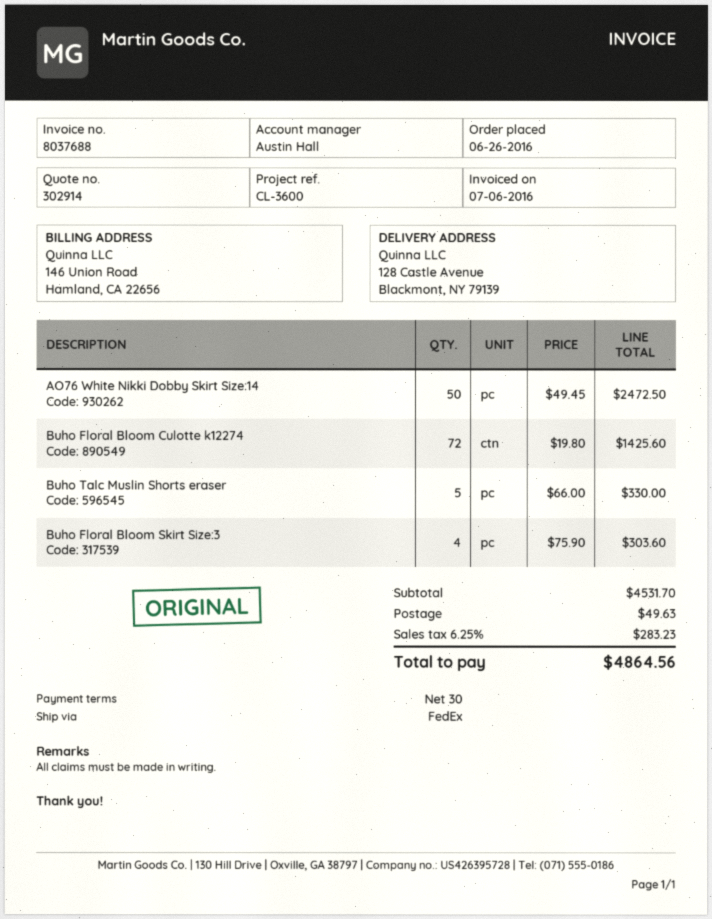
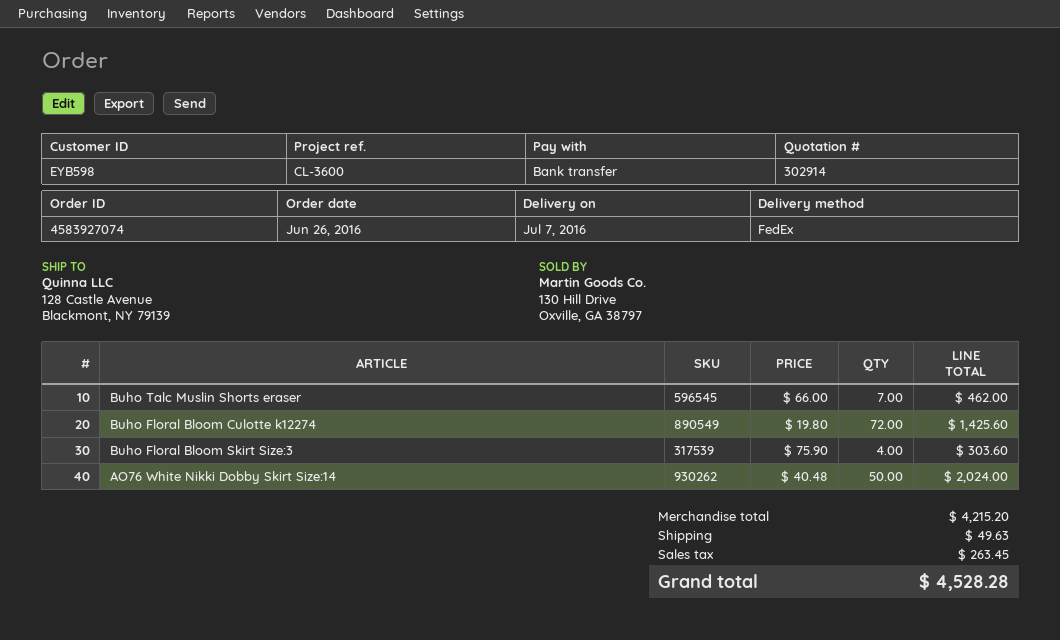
AO76 White Nikki Dobby Skirt Size:14: 50 x 49.45 = 2472.50 -> 50 x 40.48 = 2024.00
Buho Talc Muslin Shorts eraser: 5 x 66.00 = 330.00 -> 7 x 66.00 = 462.00
subtotal: 4531.70 -> 4215.20
tax: 283.23 -> 263.45
total: 4864.56 -> 4528.28

